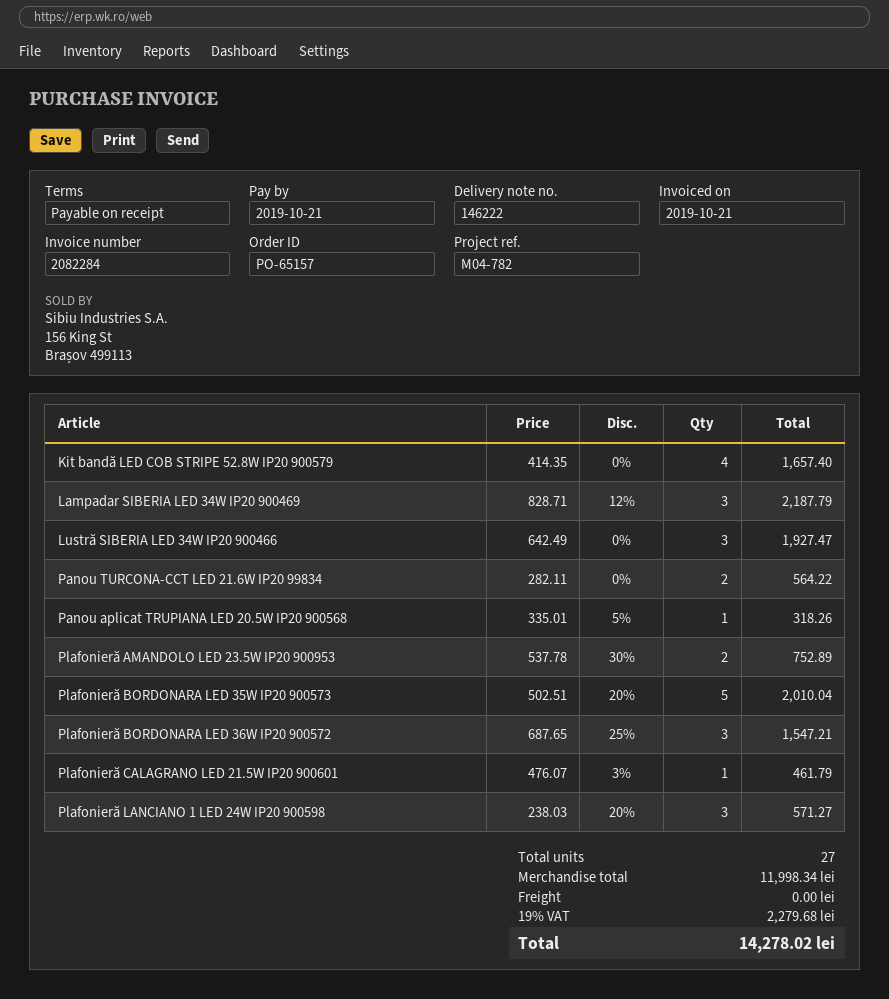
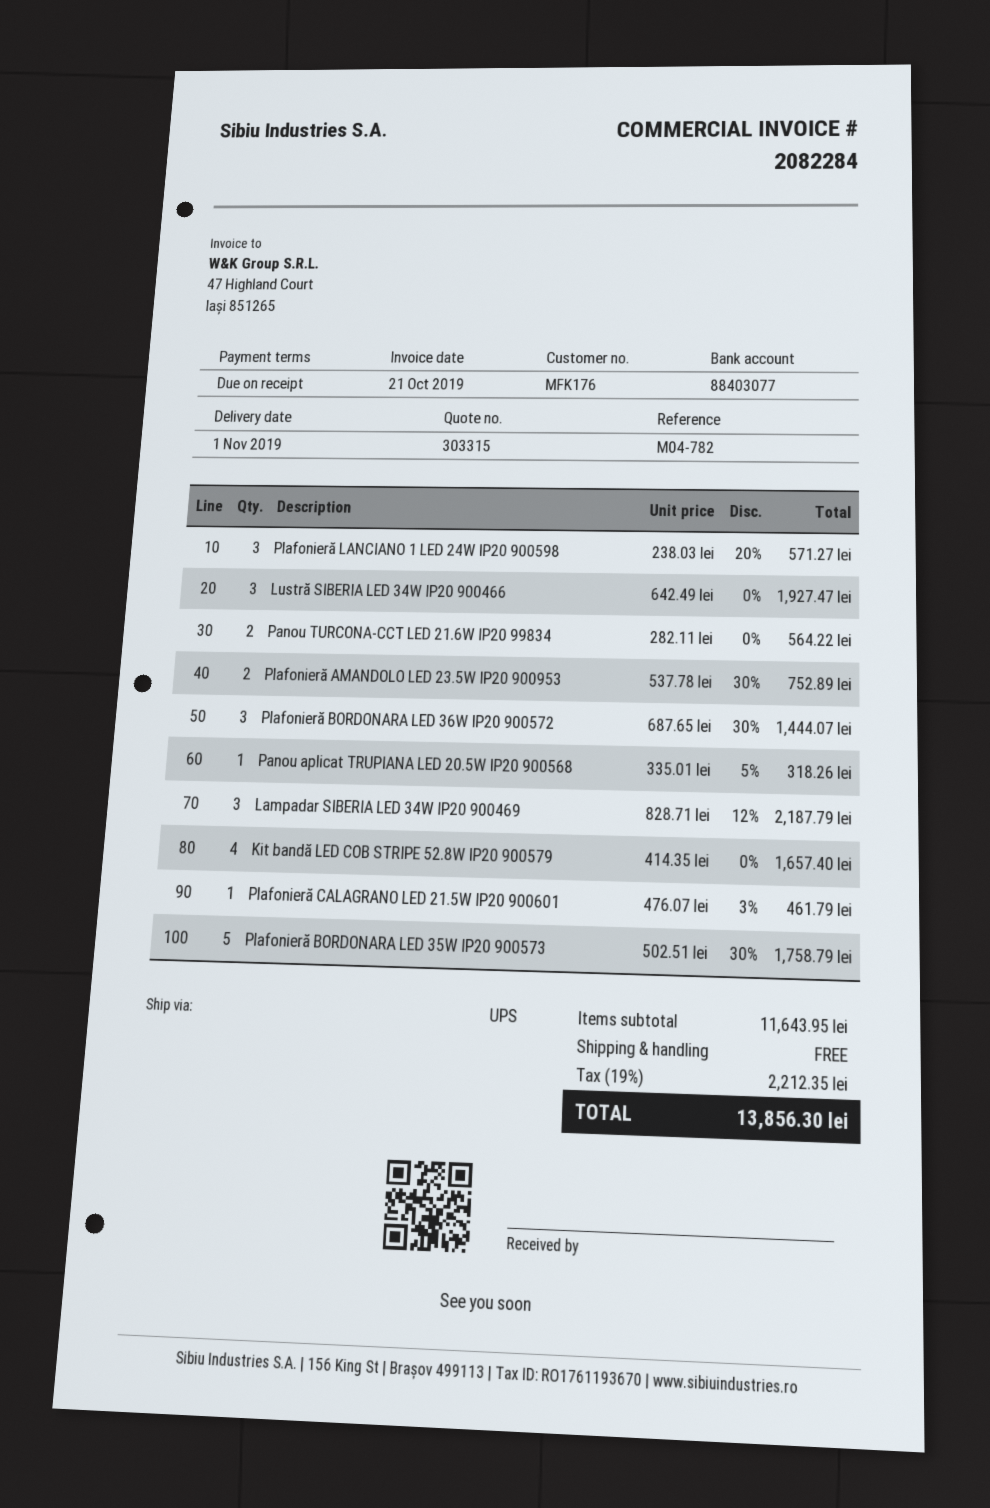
Plafonieră BORDONARA LED 35W IP20 900573: 5 x 502.51 - 20% = 2010.04 -> 5 x 502.51 - 30% = 1758.79
Plafonieră BORDONARA LED 36W IP20 900572: 3 x 687.65 - 25% = 1547.21 -> 3 x 687.65 - 30% = 1444.07
subtotal: 11998.34 -> 11643.95
tax: 19% = 2279.68 -> 19% = 2212.35
total: 14278.02 -> 13856.30

